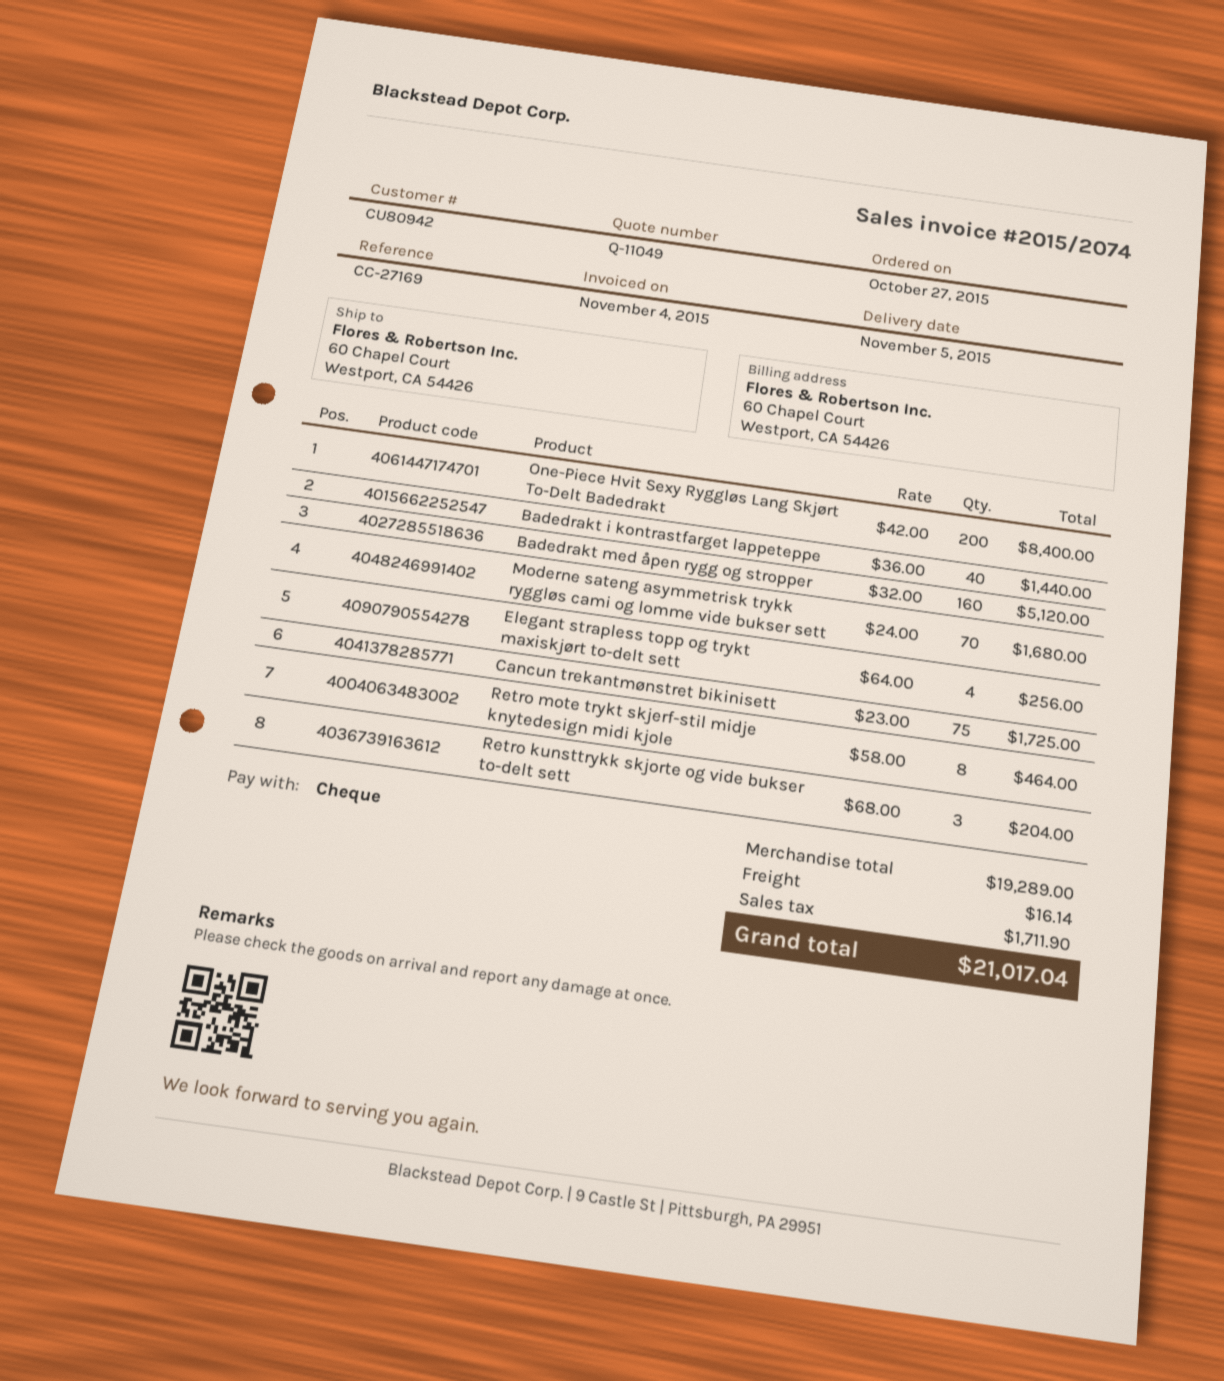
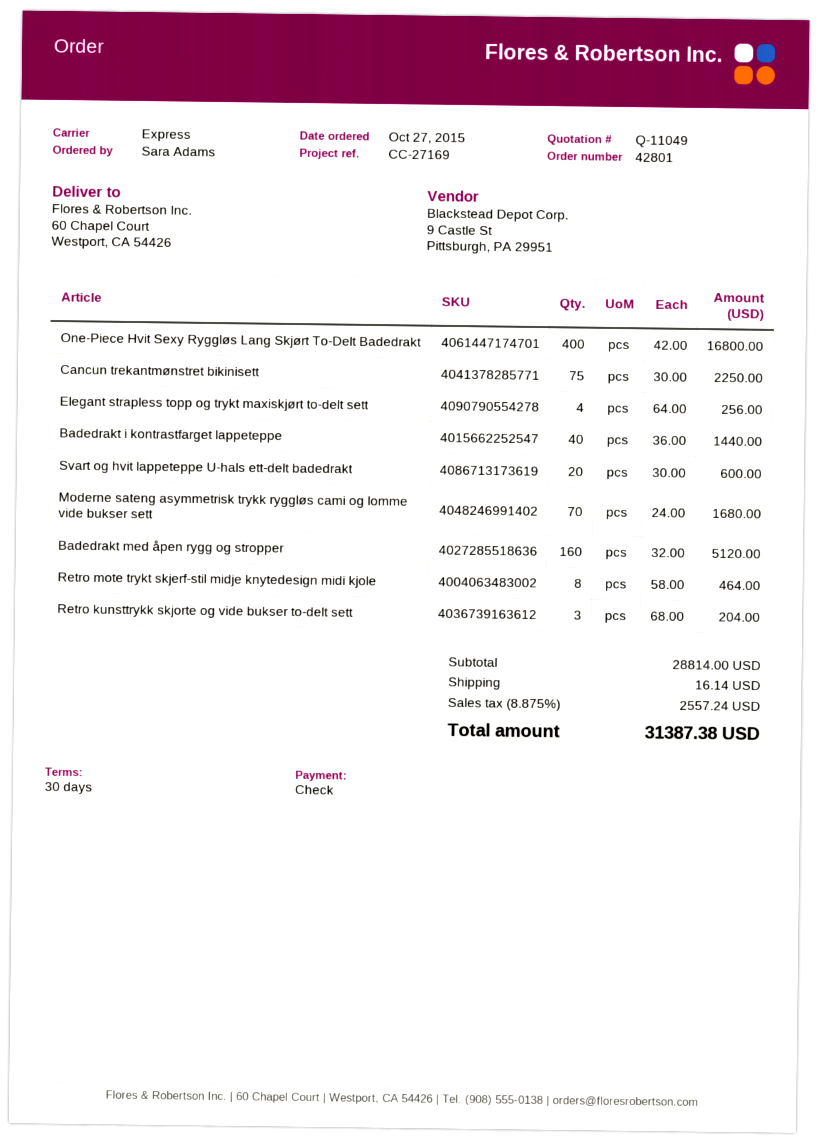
One-Piece Hvit Sexy Ryggløs Lang Skjørt To-Delt Badedrakt: 200 x 42.00 = 8400.00 -> 400 x 42.00 = 16800.00
Cancun trekantmønstret bikinisett: 75 x 23.00 = 1725.00 -> 75 x 30.00 = 2250.00
Svart og hvit lappeteppe U-hals ett-delt badedrakt: none -> 20 x 30.00 = 600.00
subtotal: 19289.00 -> 28814.00
tax: 1711.90 -> 2557.24
total: 21017.04 -> 31387.38

